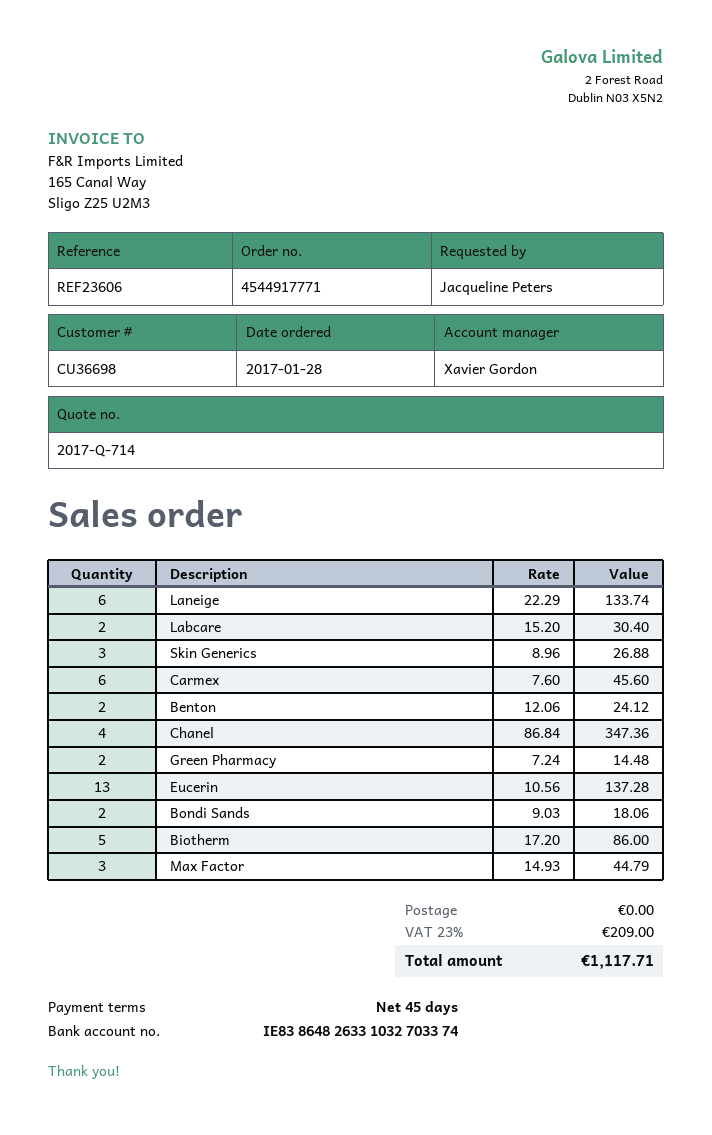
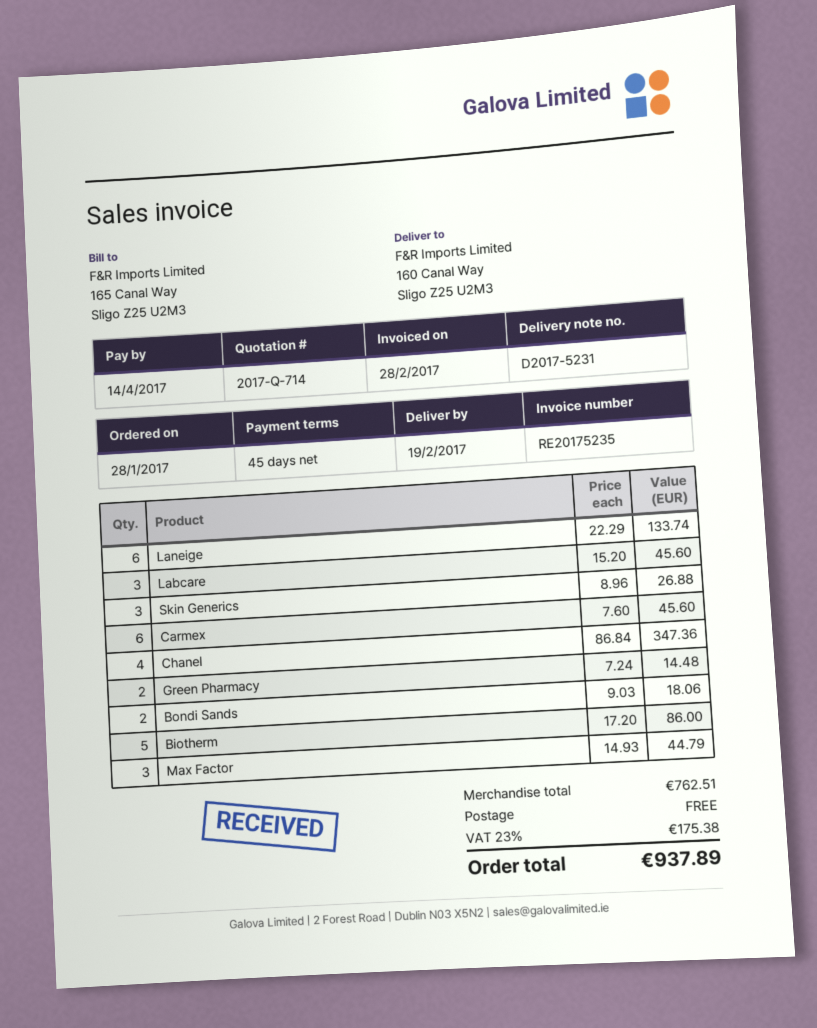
Labcare: 2 x 15.20 = 30.40 -> 3 x 15.20 = 45.60
Benton: 2 x 12.06 = 24.12 -> none
Eucerin: 13 x 10.56 = 137.28 -> none
tax: 23% = 209.00 -> 23% = 175.38
total: 1117.71 -> 937.89

